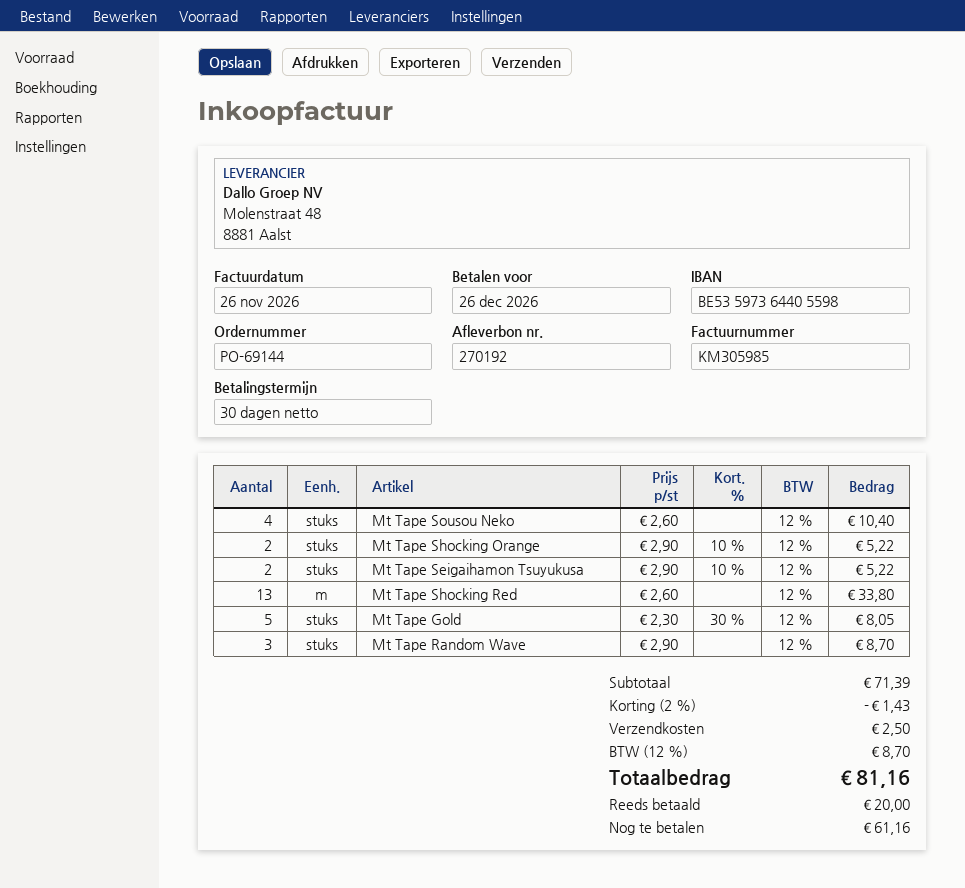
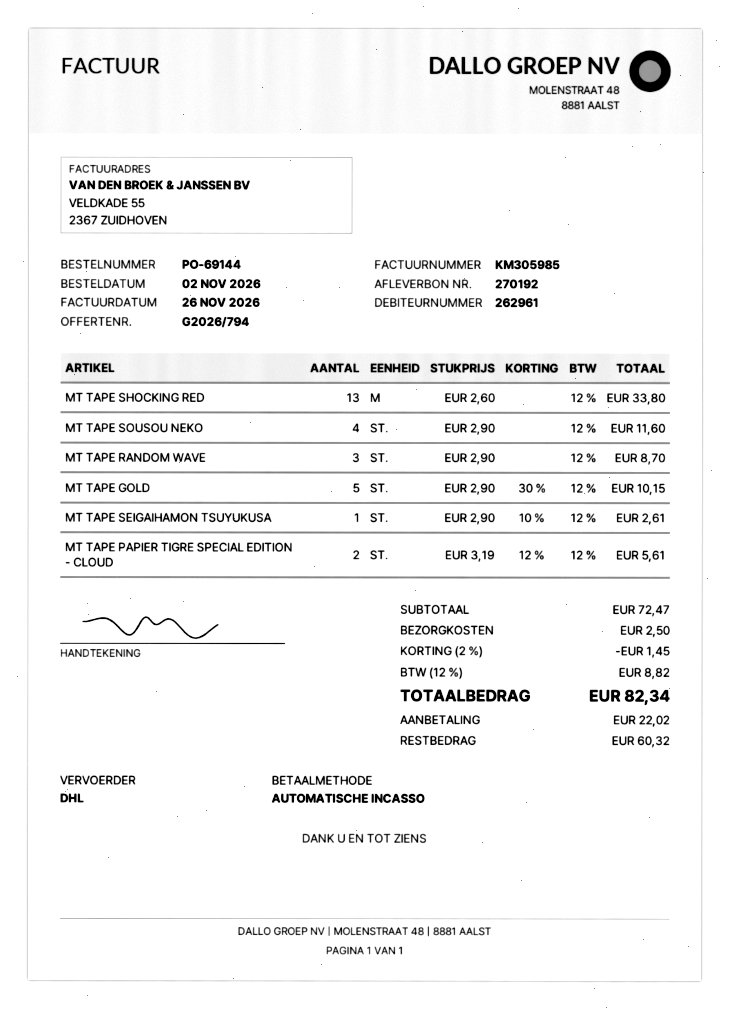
Mt Tape Sousou Neko: 4 x 2.60 = 10.40 -> 4 x 2.90 = 11.60
Mt Tape Shocking Orange: 2 x 2.90 - 10% = 5.22 -> none
Mt Tape Seigaihamon Tsuyukusa: 2 x 2.90 - 10% = 5.22 -> 1 x 2.90 - 10% = 2.61
Mt Tape Gold: 5 x 2.30 - 30% = 8.05 -> 5 x 2.90 - 30% = 10.15
MT TAPE PAPIER TIGRE SPECIAL EDITION - CLOUD: none -> 2 x 3.19 - 12% = 5.61
subtotal: 71.39 -> 72.47
discount: 2% = 1.43 -> 2% = 1.45
tax: 12% = 8.70 -> 12% = 8.82
total: 81.16 -> 82.34
deposit: 20.00 -> 22.02
balance: 61.16 -> 60.32

